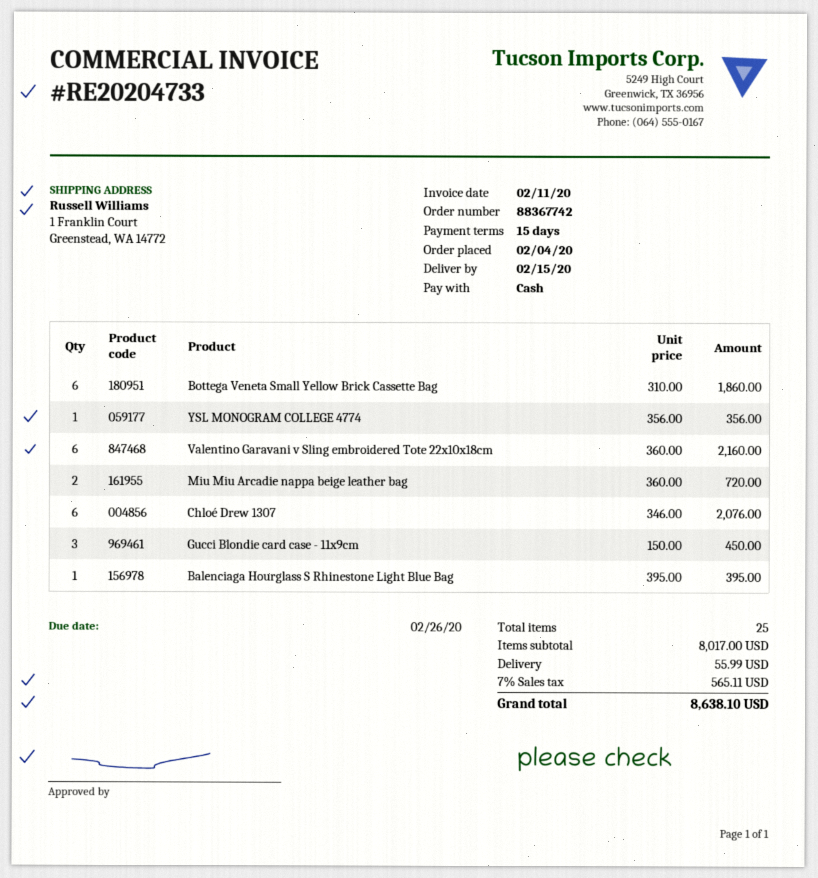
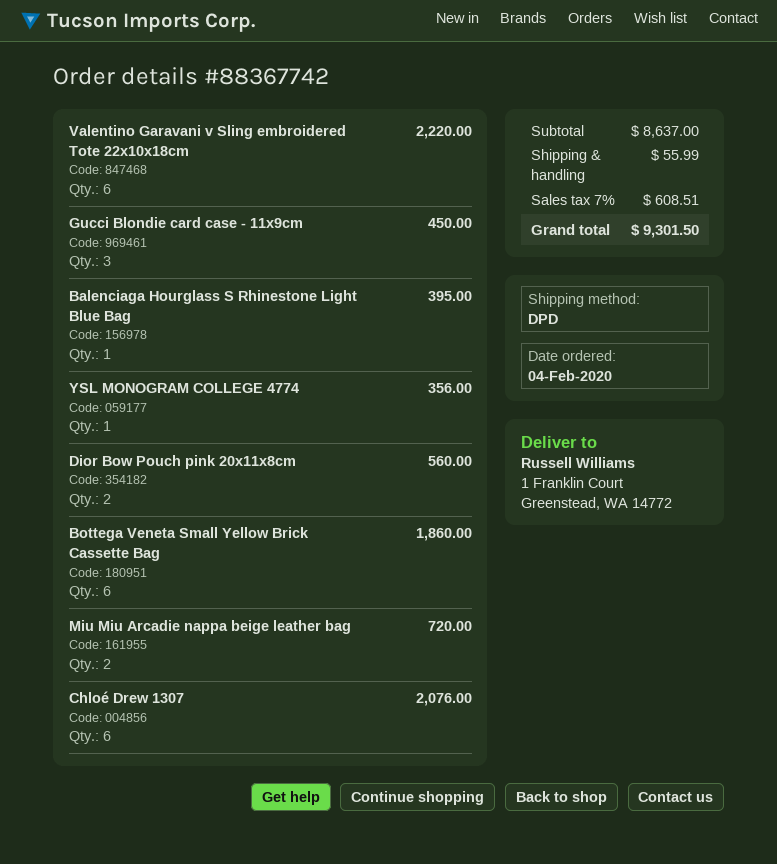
Valentino Garavani v Sling embroidered Tote 22x10x18cm: 6 for 2160.00 -> 6 for 2220.00
Dior Bow Pouch pink 20x11x8cm: none -> 2 for 560.00
subtotal: 8017.00 -> 8637.00
tax: 7% = 565.11 -> 7% = 608.51
total: 8638.10 -> 9301.50

